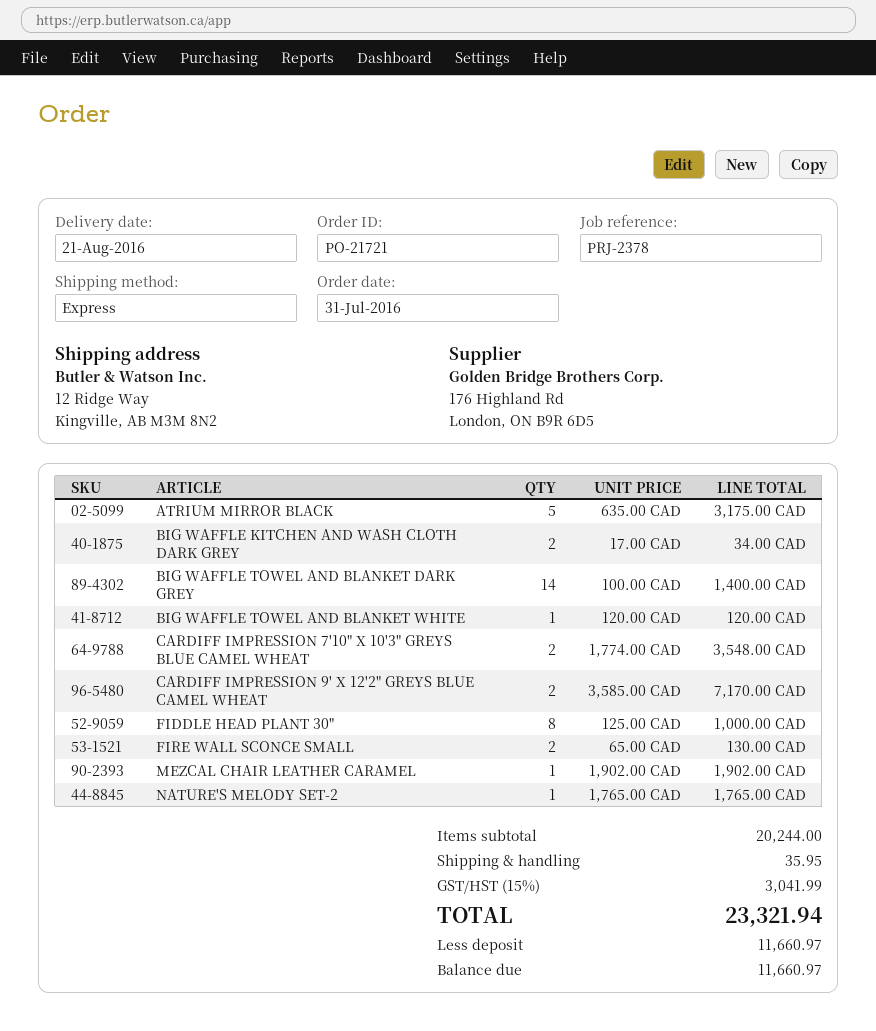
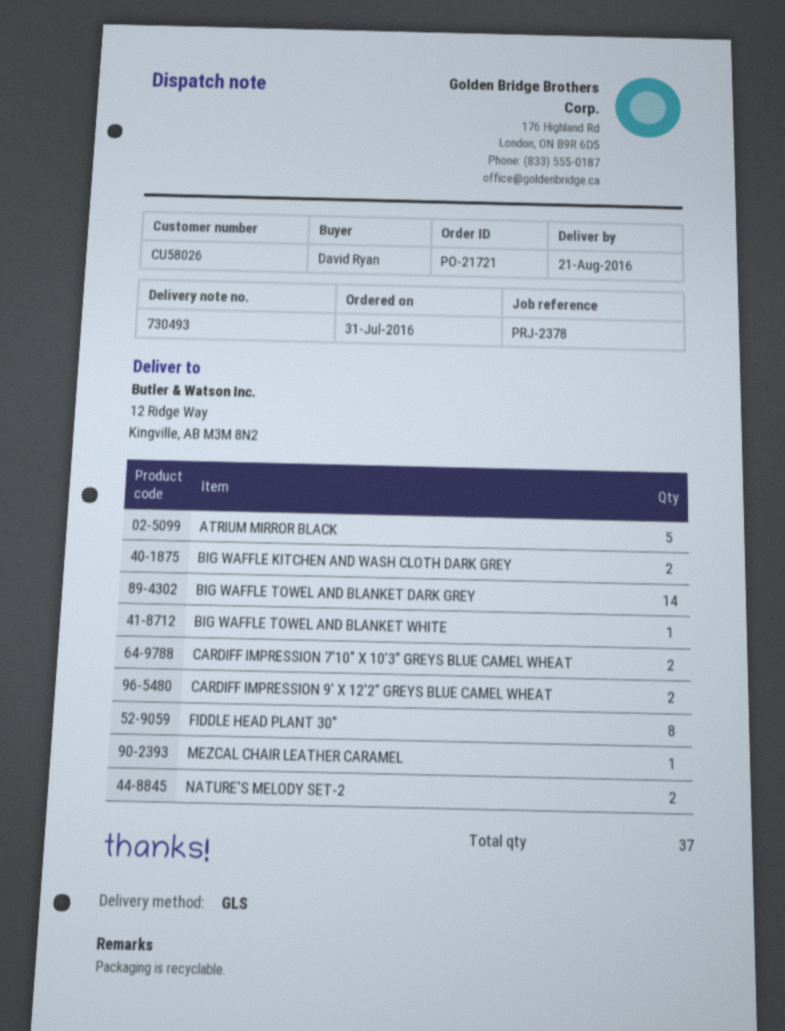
shipping method: express -> GLS
FIRE WALL SCONCE SMALL: 2 -> none
NATURE'S MELODY SET-2: 1 -> 2

